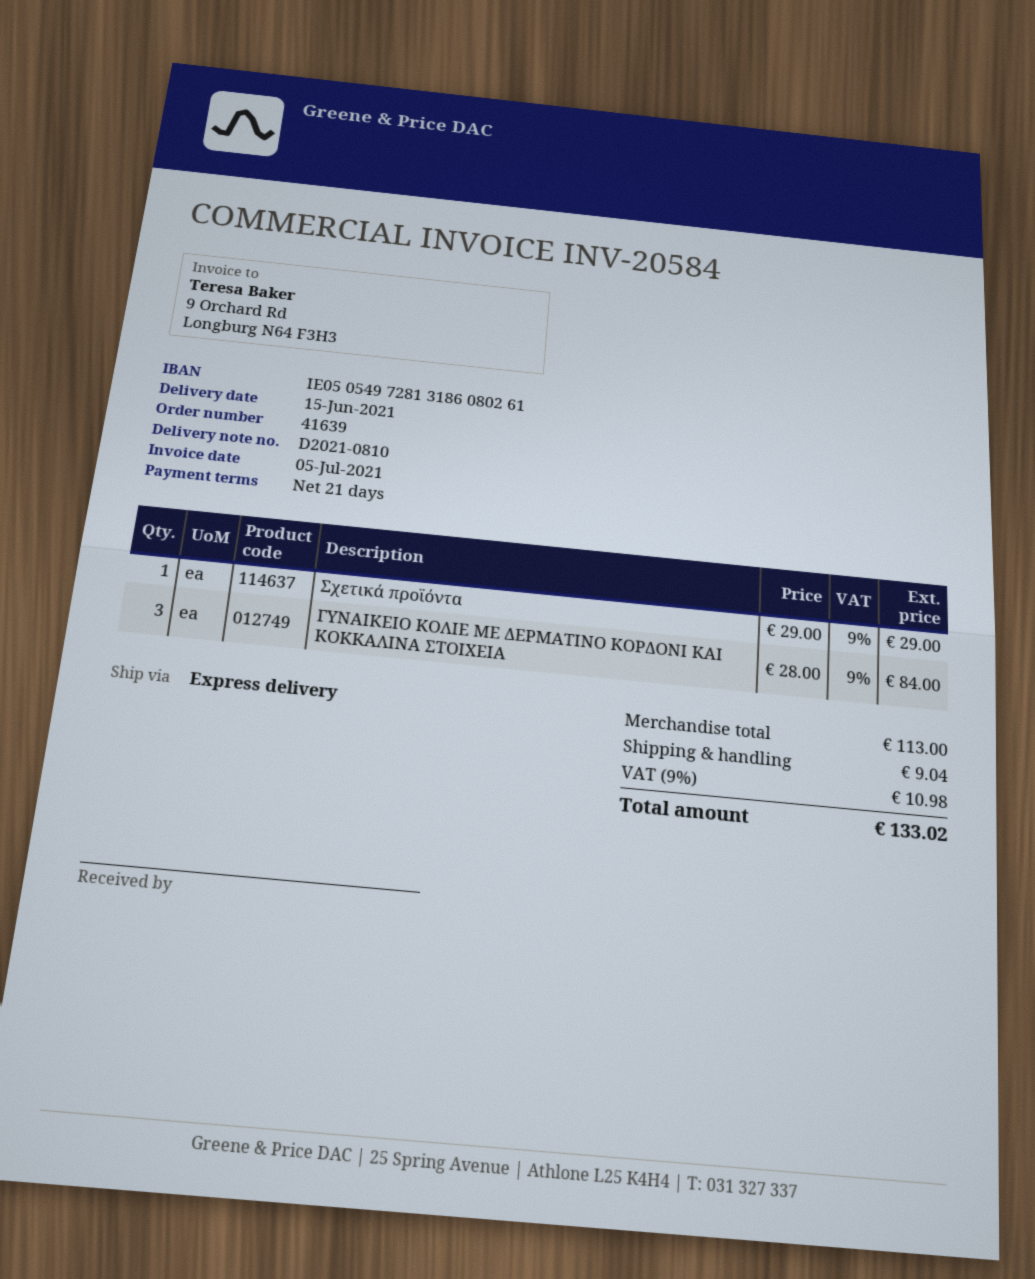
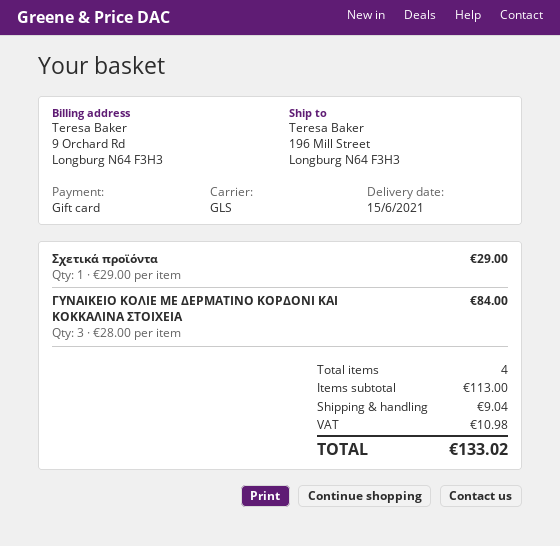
shipping method: express -> GLS

